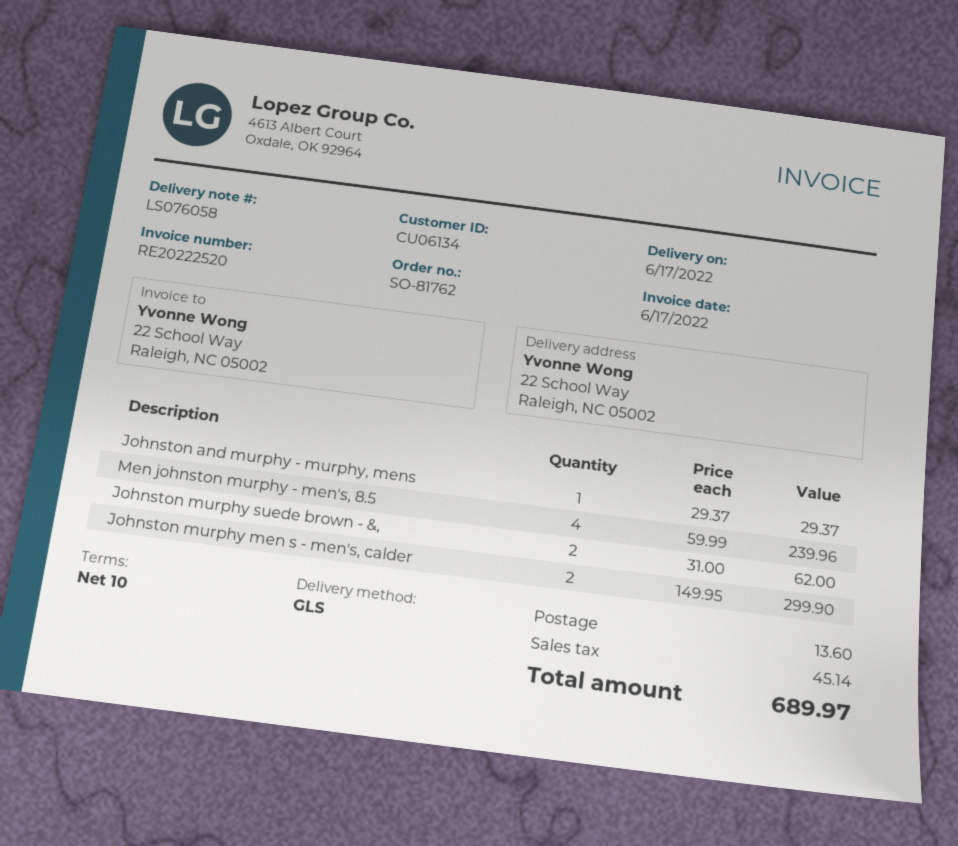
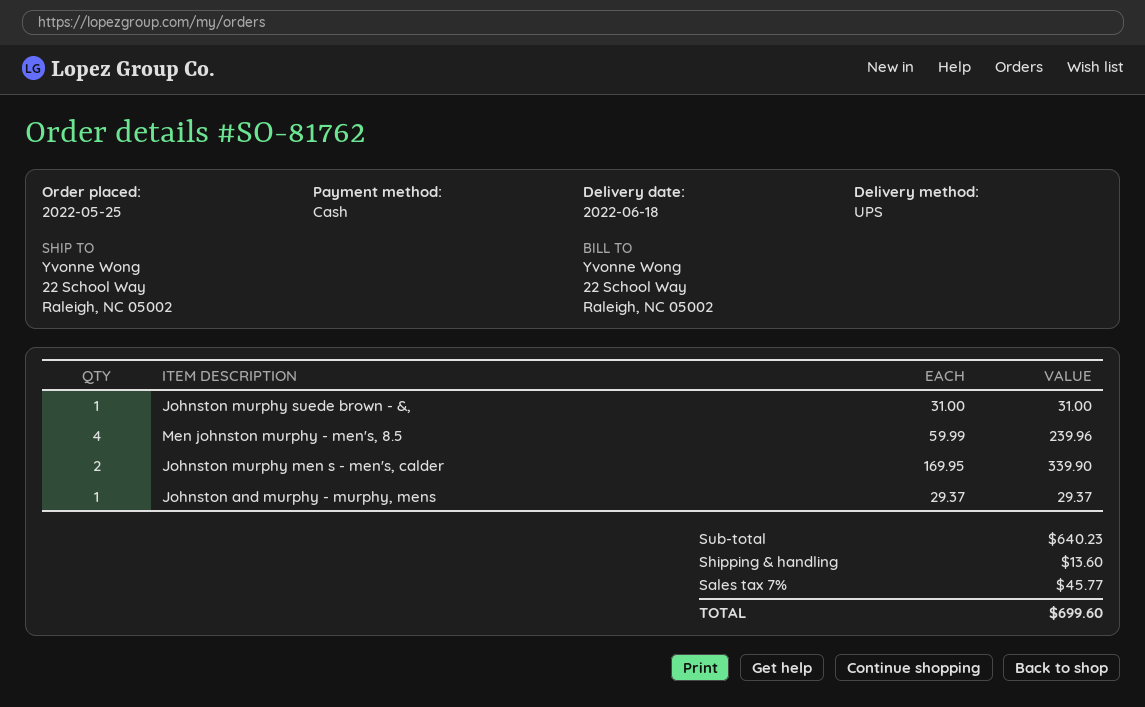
delivery date: 2022-06-17 -> 2022-06-18
shipping method: GLS -> UPS
Johnston murphy suede brown - &,: 2 x 31.00 = 62.00 -> 1 x 31.00 = 31.00
Johnston murphy men s - men's, calder: 2 x 149.95 = 299.90 -> 2 x 169.95 = 339.90
tax: 45.14 -> 45.77
total: 689.97 -> 699.60

